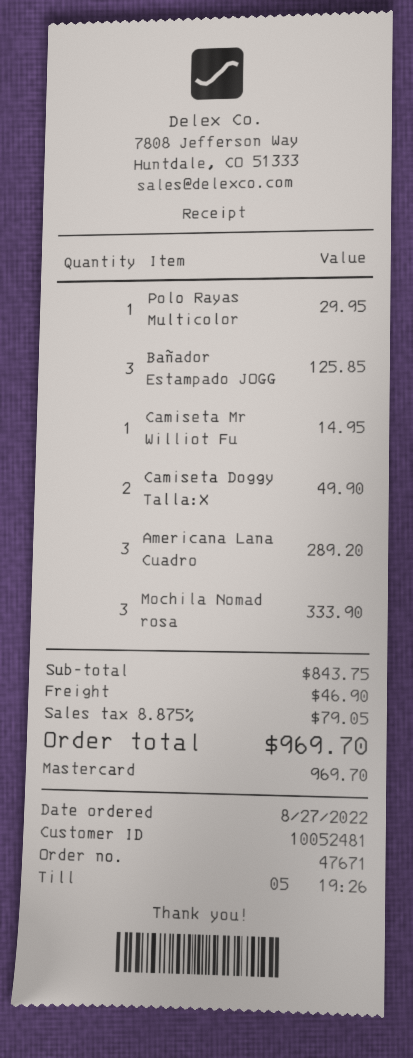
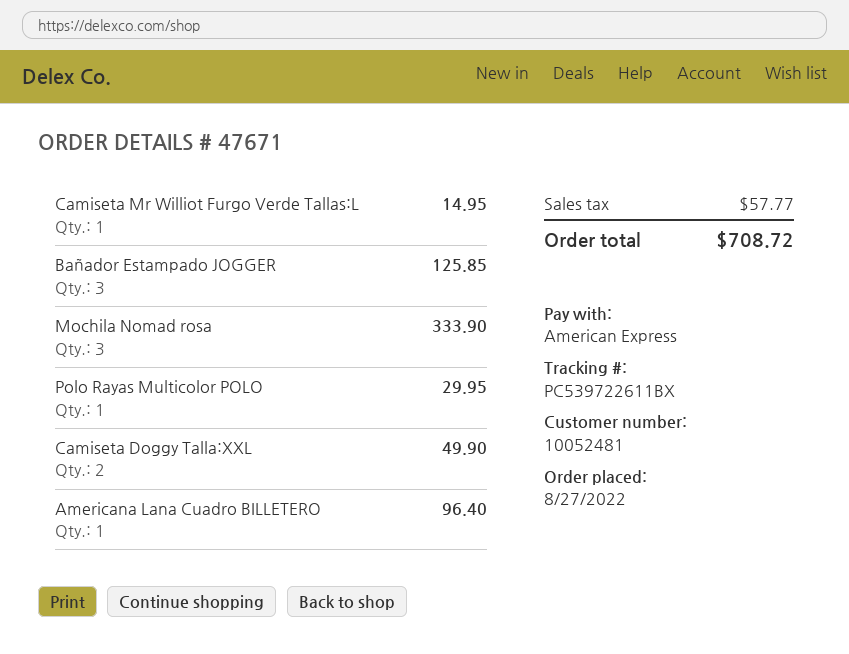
payment method: Mastercard -> American Express
Americana Lana Cuadro: 3 for 289.20 -> 1 for 96.40
shipping: 46.90 -> none
tax: 79.05 -> 57.77
total: 969.70 -> 708.72

